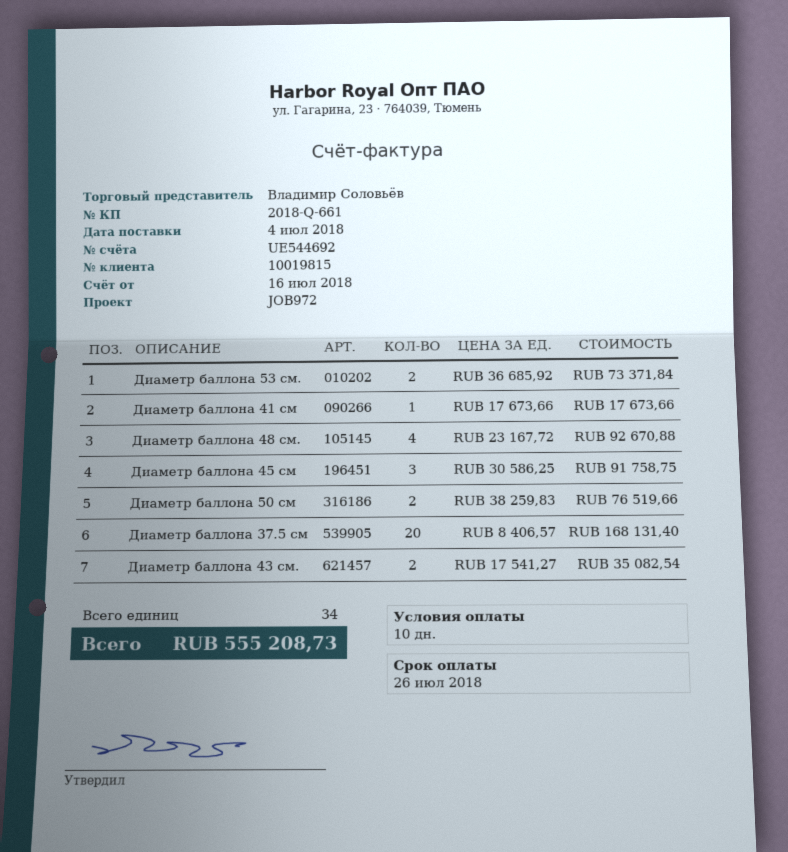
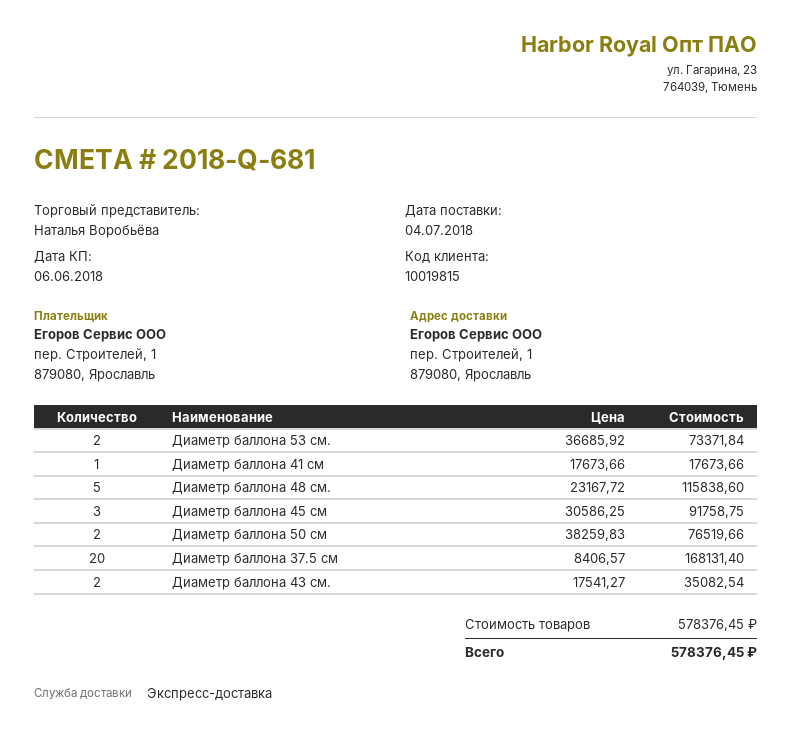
quote number: 2018-Q-661 -> 2018-Q-681
sales rep: Владимир Соловьёв -> Наталья Воробьёва
Диаметр баллона 48 см.: 4 x 23167.72 = 92670.88 -> 5 x 23167.72 = 115838.60
total: 555208.73 -> 578376.45

